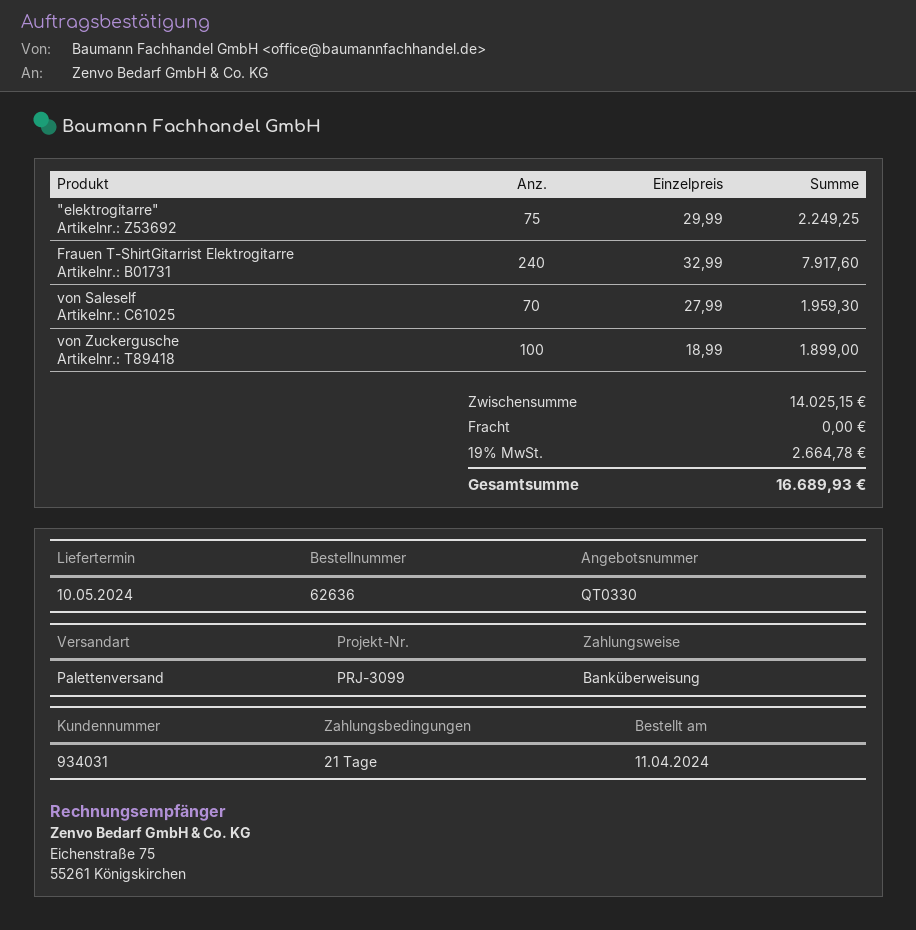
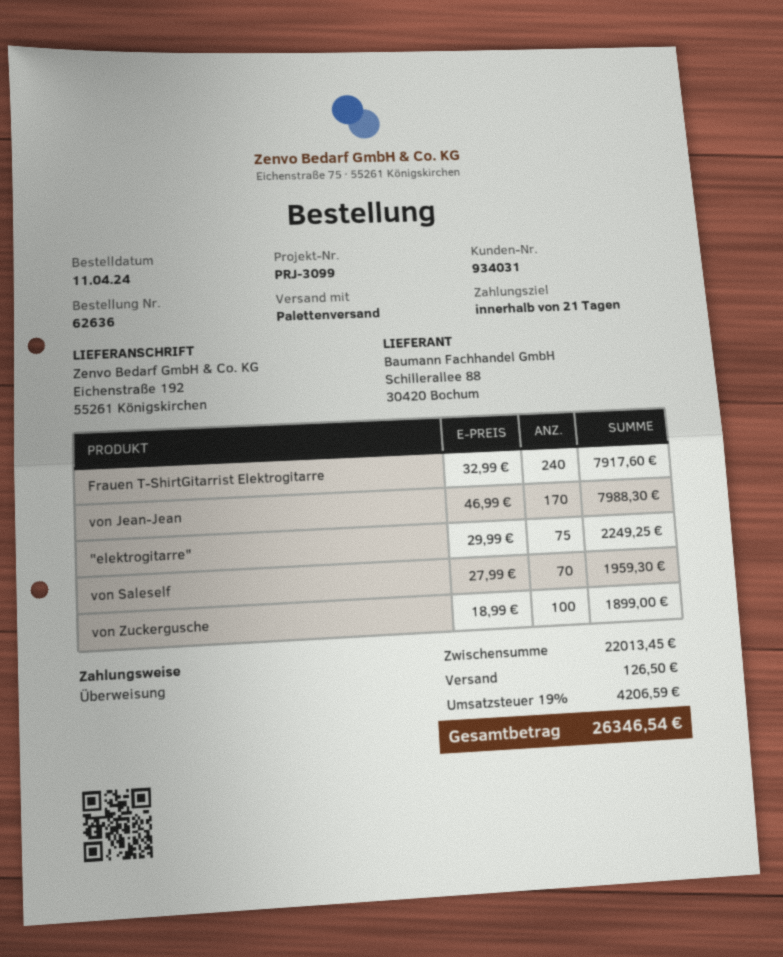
von Jean-Jean: none -> 170 x 46.99 = 7988.30
subtotal: 14025.15 -> 22013.45
shipping: 0.00 -> 126.50
tax: 19% = 2664.78 -> 19% = 4206.59
total: 16689.93 -> 26346.54

